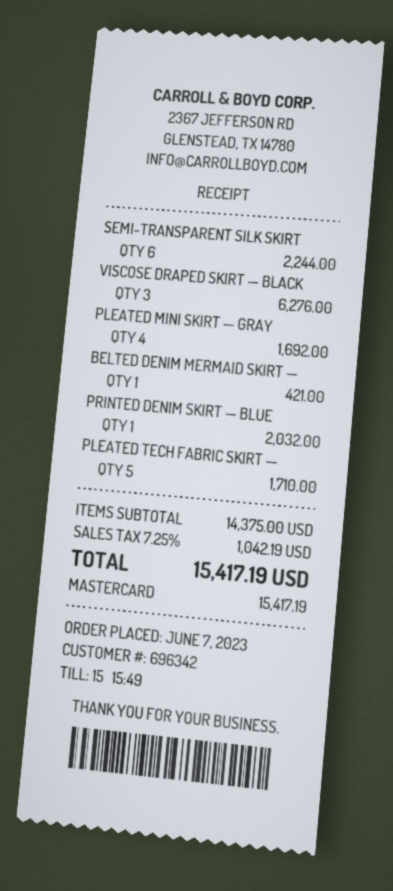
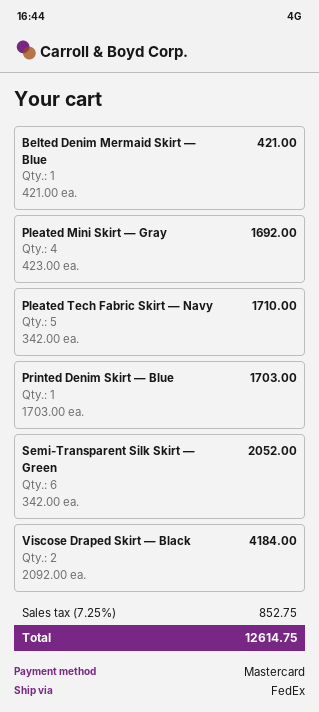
SEMI-TRANSPARENT SILK SKIRT: 6 for 2244.00 -> 6 for 2052.00
VISCOSE DRAPED SKIRT — BLACK: 3 for 6276.00 -> 2 for 4184.00
PRINTED DENIM SKIRT — BLUE: 1 for 2032.00 -> 1 for 1703.00
tax: 7.25% = 1042.19 -> 7.25% = 852.75
total: 15417.19 -> 12614.75

